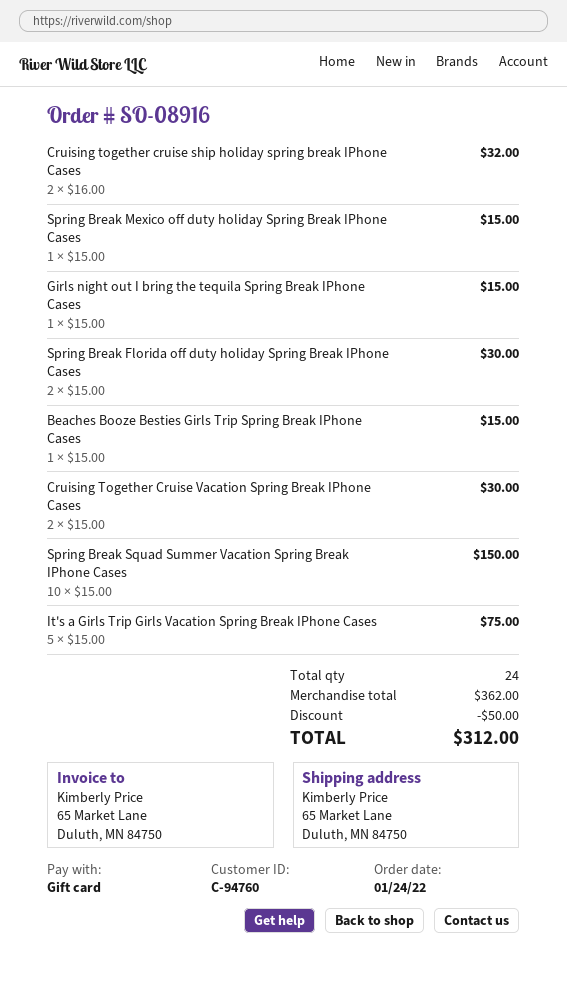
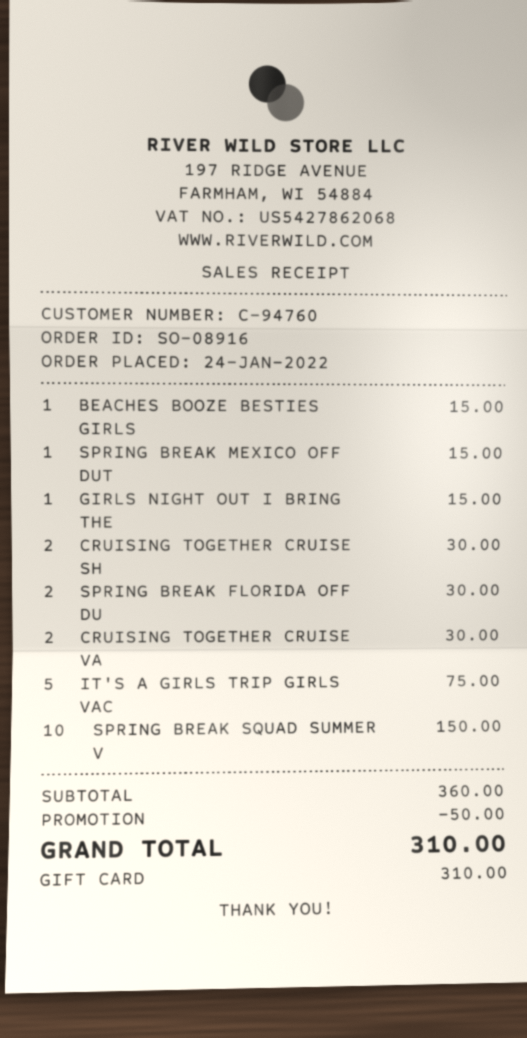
Cruising together cruise ship holiday spring break IPhone Cases: 2 for 32.00 -> 2 for 30.00
subtotal: 362.00 -> 360.00
total: 312.00 -> 310.00

